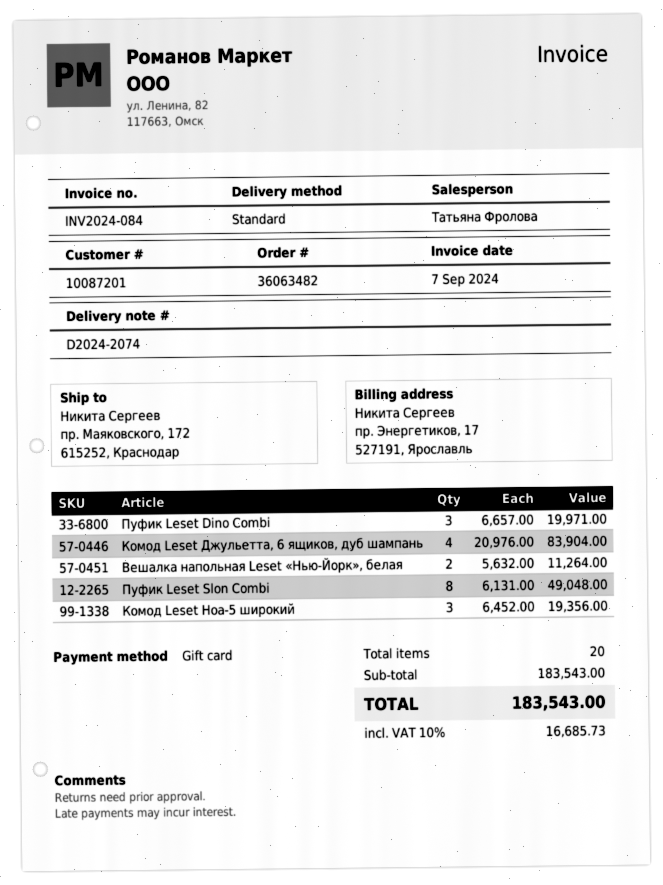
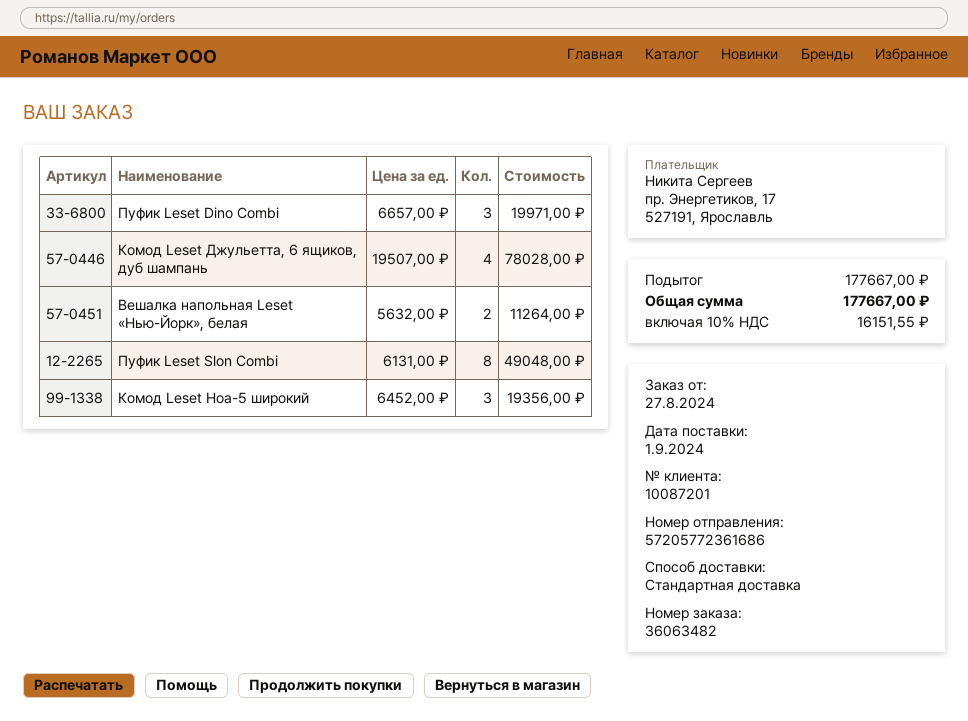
Комод Leset Джульетта, 6 ящиков, дуб шампань: 4 x 20976.00 = 83904.00 -> 4 x 19507.00 = 78028.00
subtotal: 183543.00 -> 177667.00
tax: 10% = 16685.73 -> 10% = 16151.55
total: 183543.00 -> 177667.00

